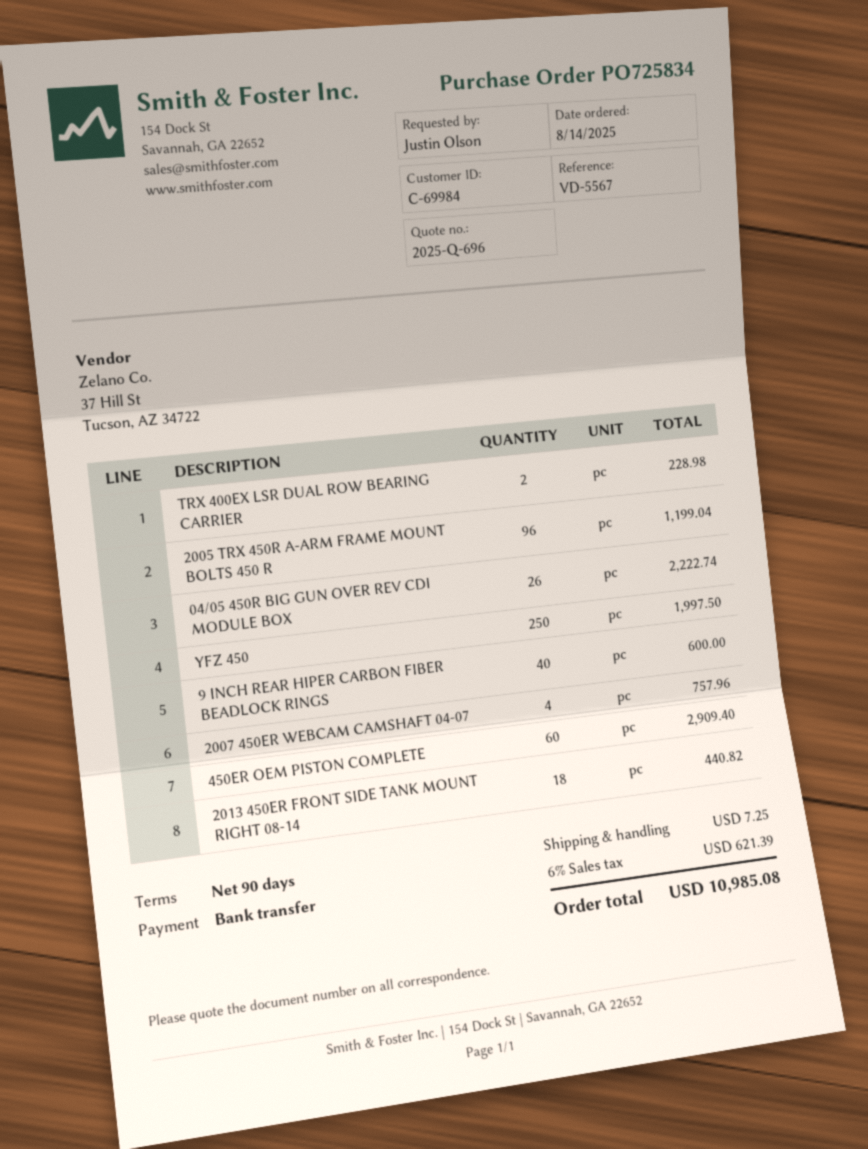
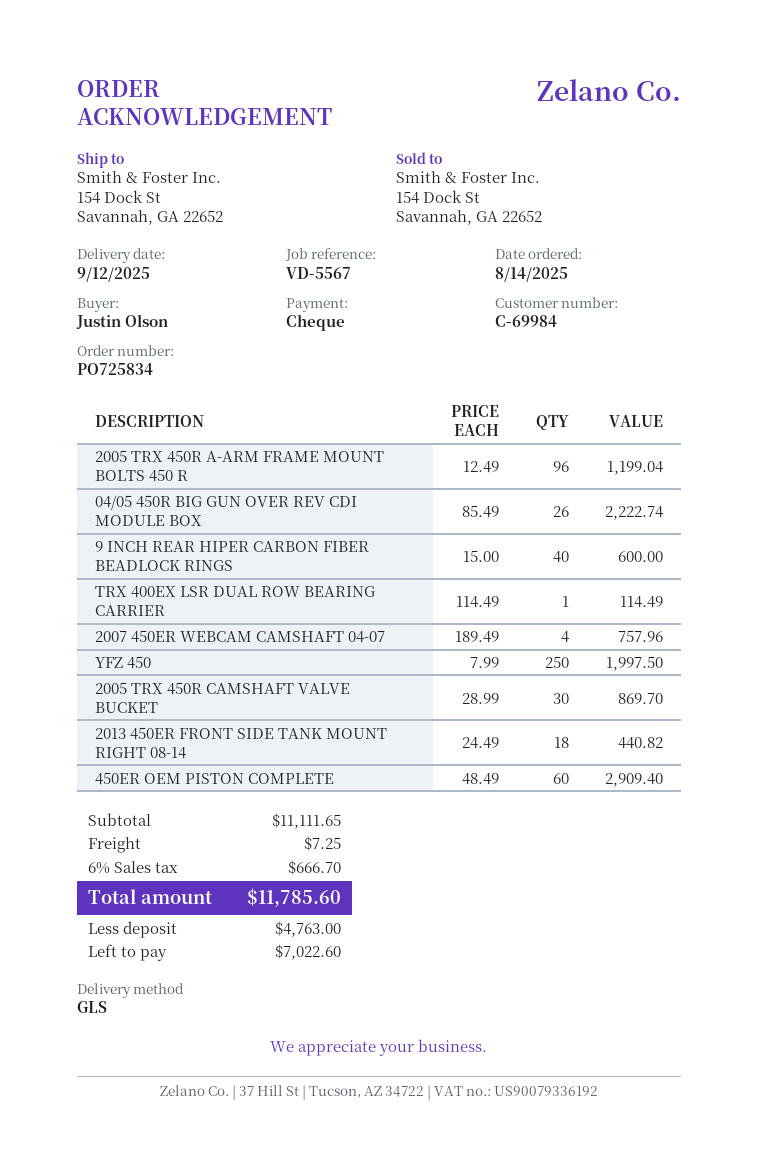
payment method: bank transfer -> cheque
TRX 400EX LSR DUAL ROW BEARING CARRIER: 2 for 228.98 -> 1 for 114.49
2005 TRX 450R CAMSHAFT VALVE BUCKET: none -> 30 for 869.70
tax: 6% = 621.39 -> 6% = 666.70
total: 10985.08 -> 11785.60

